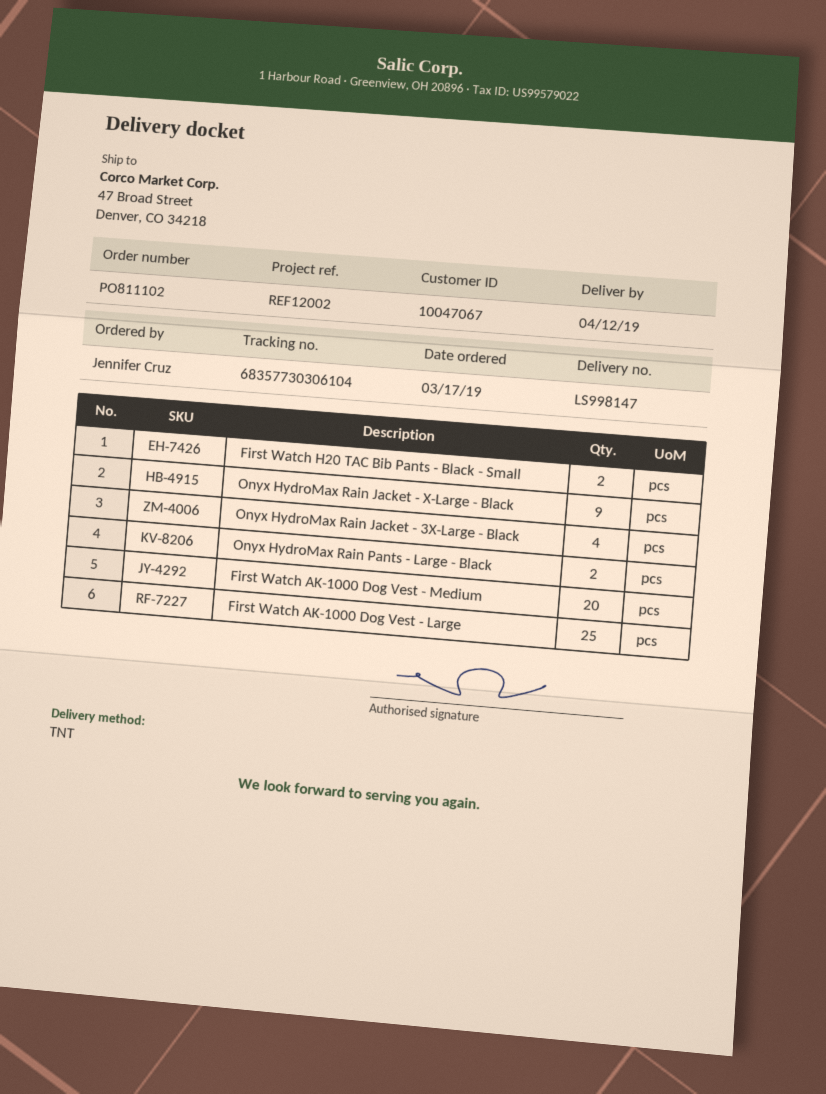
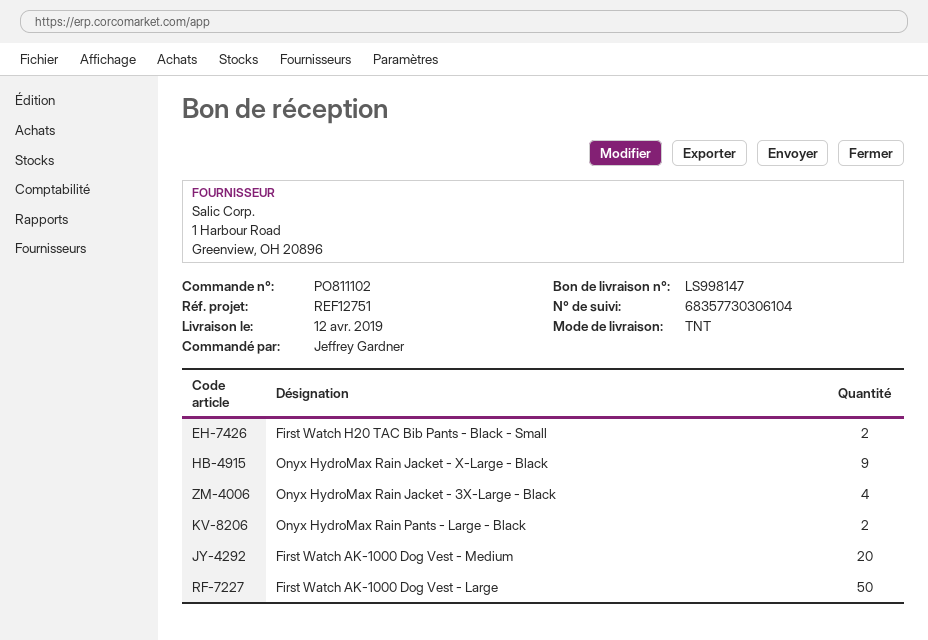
reference: REF12002 -> REF12751
ordered by: Jennifer Cruz -> Jeffrey Gardner
First Watch AK-1000 Dog Vest - Large: 25 -> 50

